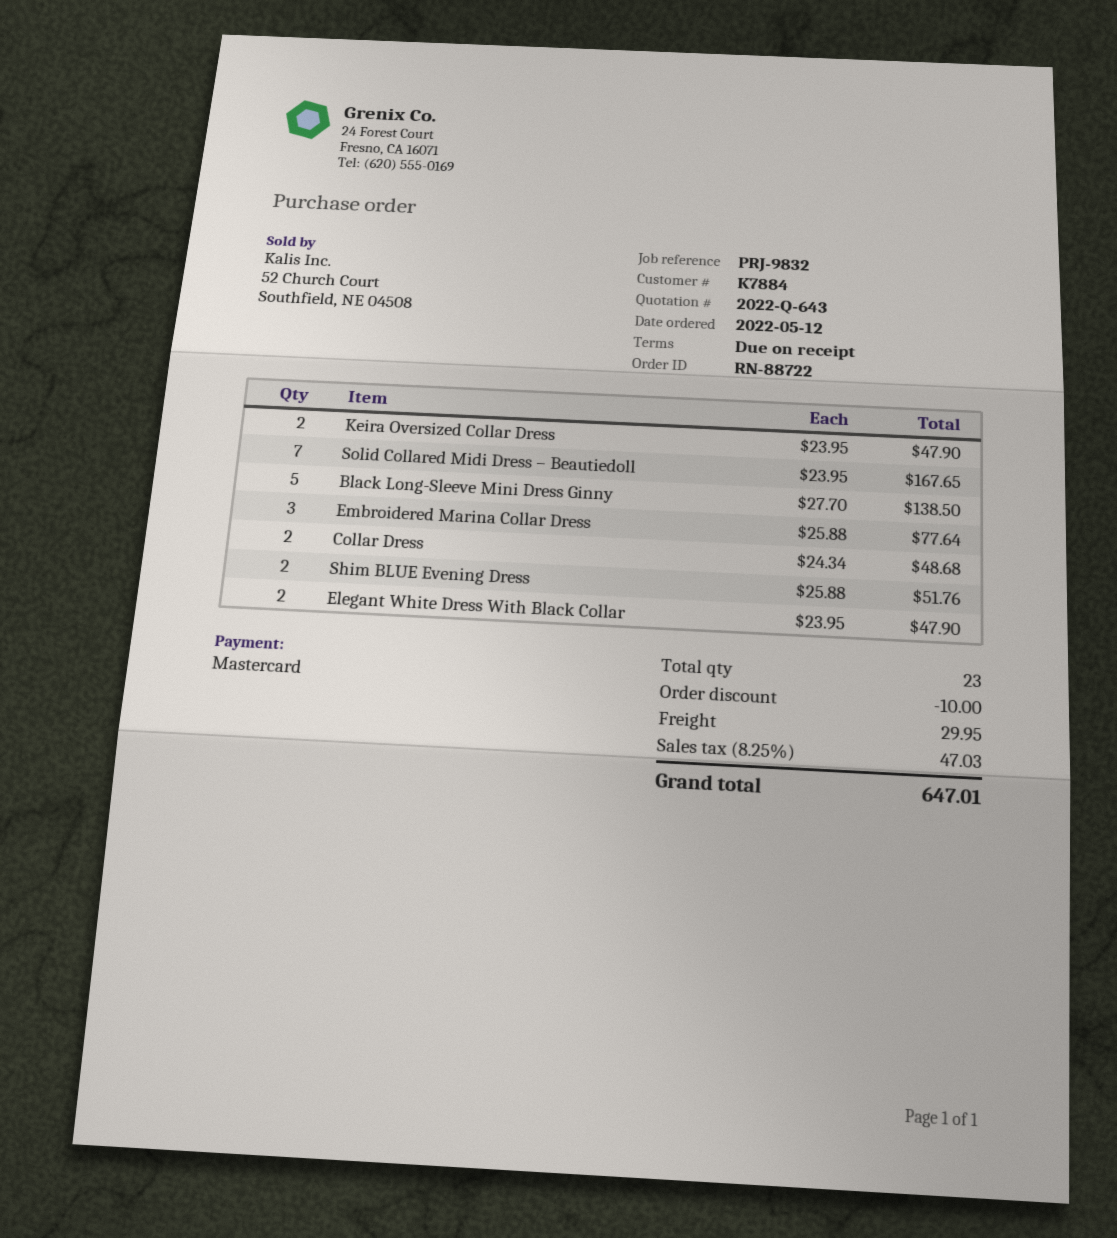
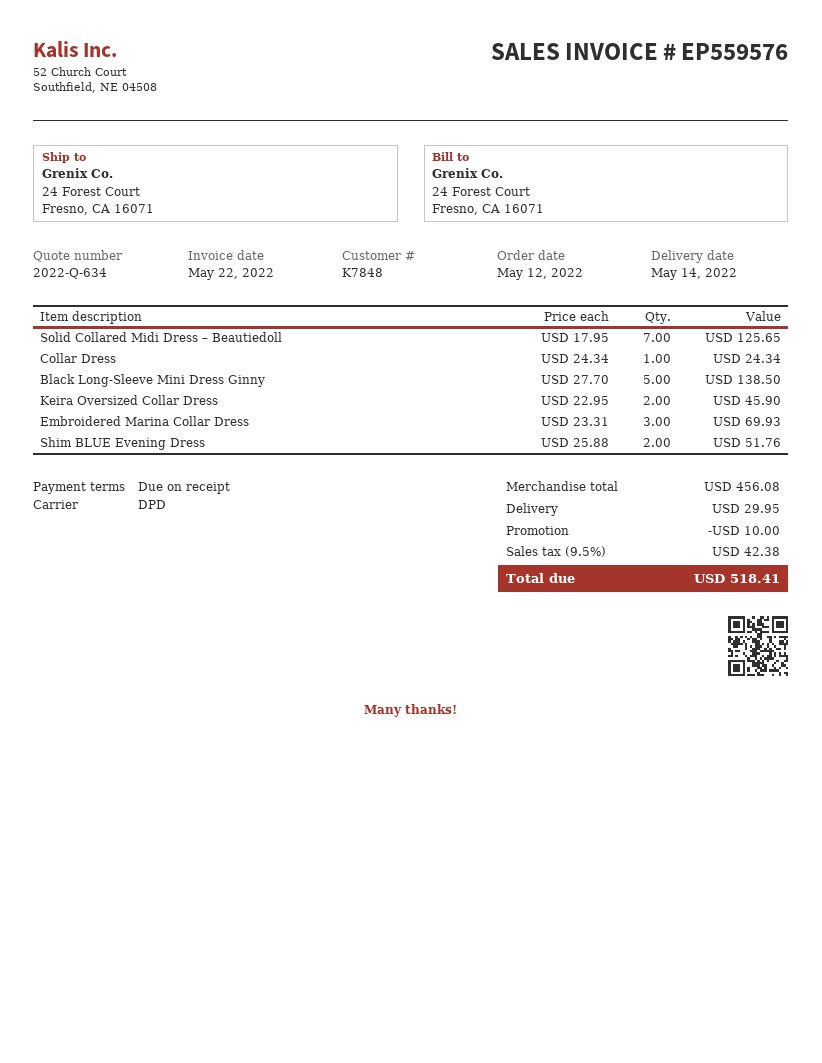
quote number: 2022-Q-643 -> 2022-Q-634
customer number: K7884 -> K7848
Keira Oversized Collar Dress: 2 x 23.95 = 47.90 -> 2 x 22.95 = 45.90
Solid Collared Midi Dress – Beautiedoll: 7 x 23.95 = 167.65 -> 7 x 17.95 = 125.65
Embroidered Marina Collar Dress: 3 x 25.88 = 77.64 -> 3 x 23.31 = 69.93
Collar Dress: 2 x 24.34 = 48.68 -> 1 x 24.34 = 24.34
Elegant White Dress With Black Collar: 2 x 23.95 = 47.90 -> none
tax: 8.25% = 47.03 -> 9.5% = 42.38
total: 647.01 -> 518.41

